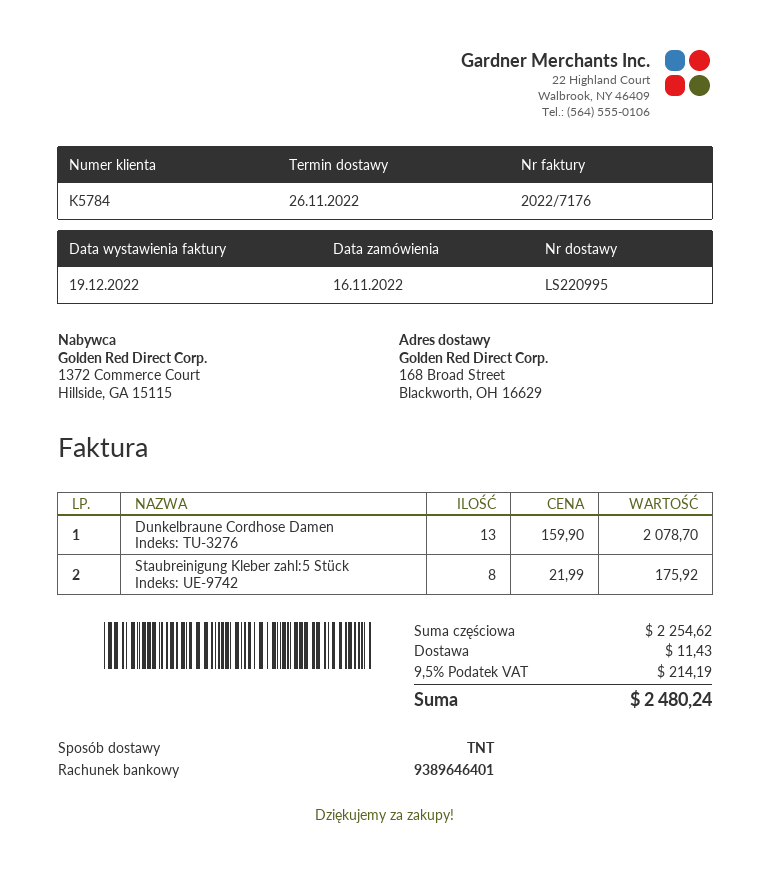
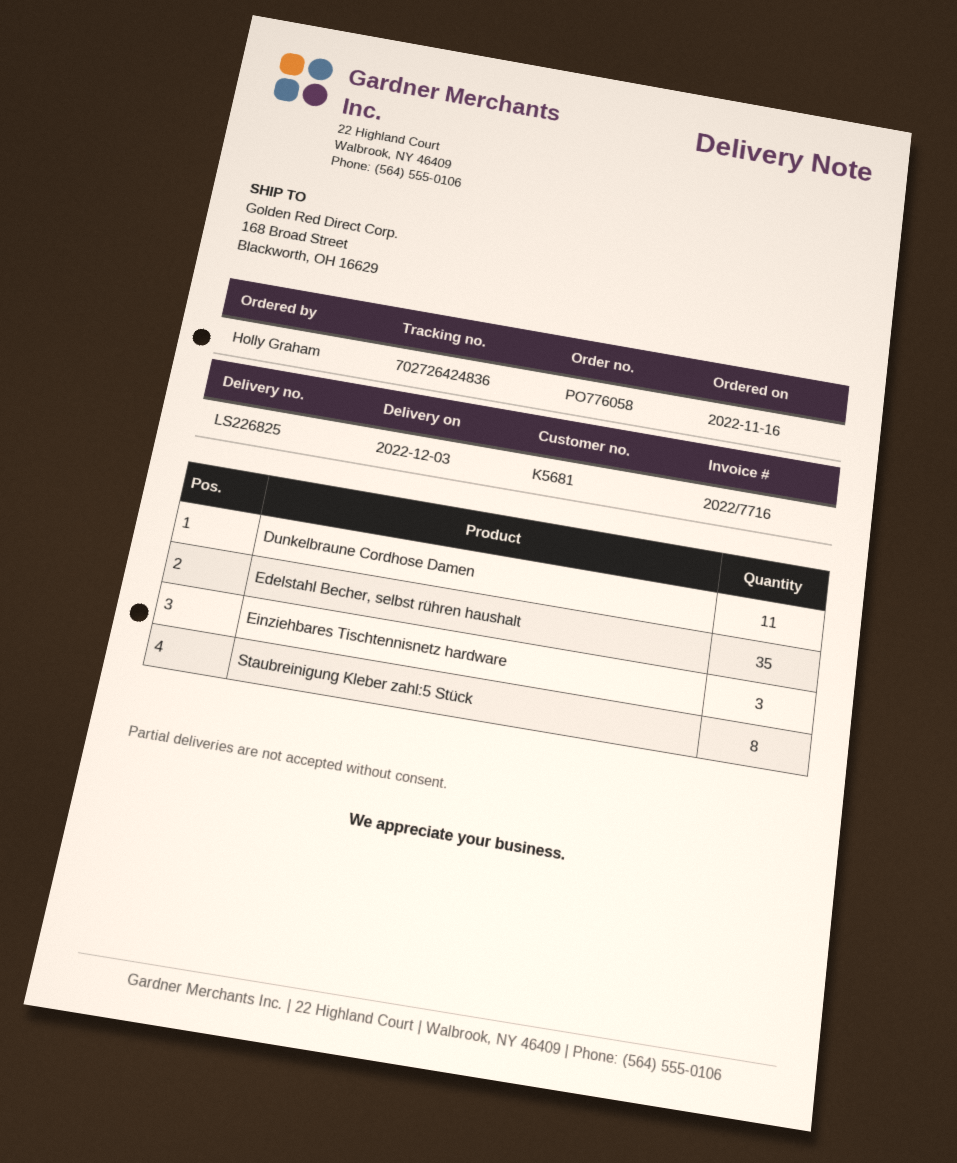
delivery note number: LS220995 -> LS226825
delivery date: 2022-11-26 -> 2022-12-03
invoice number: 2022/7176 -> 2022/7716
customer number: K5784 -> K5681
Dunkelbraune Cordhose Damen: 13 -> 11
Edelstahl Becher, selbst rühren haushalt: none -> 35
Einziehbares Tischtennisnetz hardware: none -> 3

